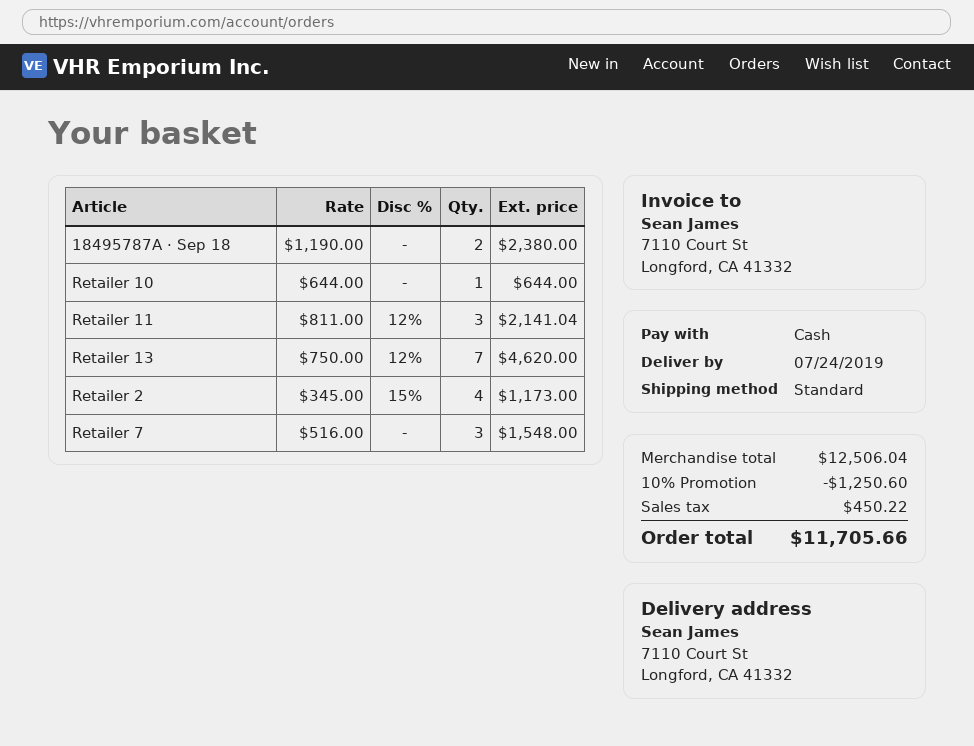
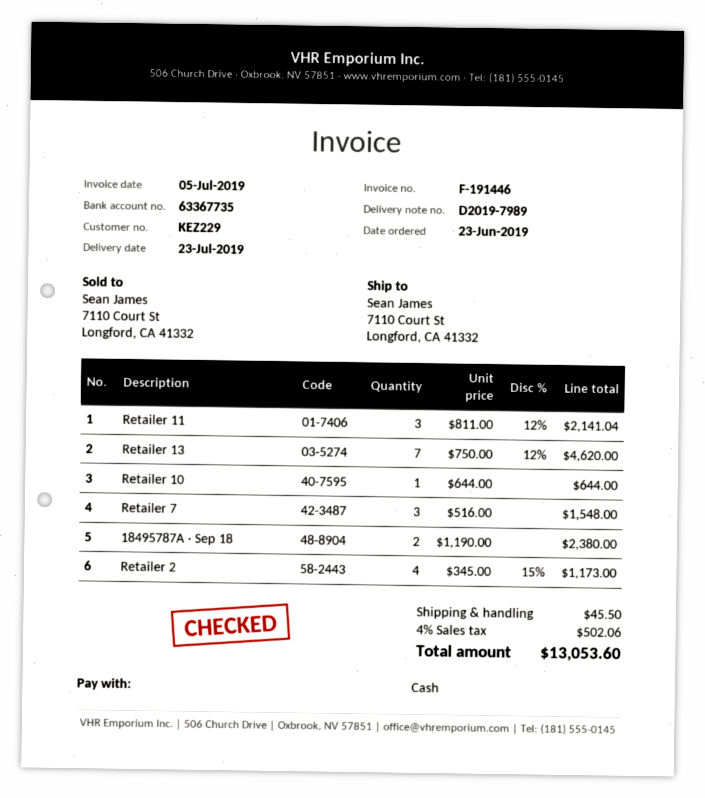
delivery date: 2019-07-24 -> 2019-07-23
discount: 10% = 1250.60 -> none
shipping: none -> 45.50
tax: 450.22 -> 502.06
total: 11705.66 -> 13053.60

